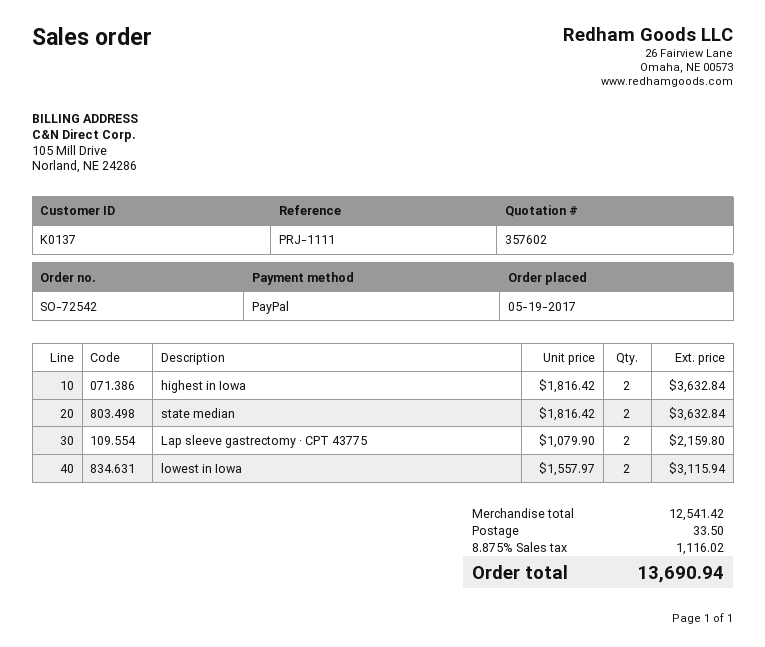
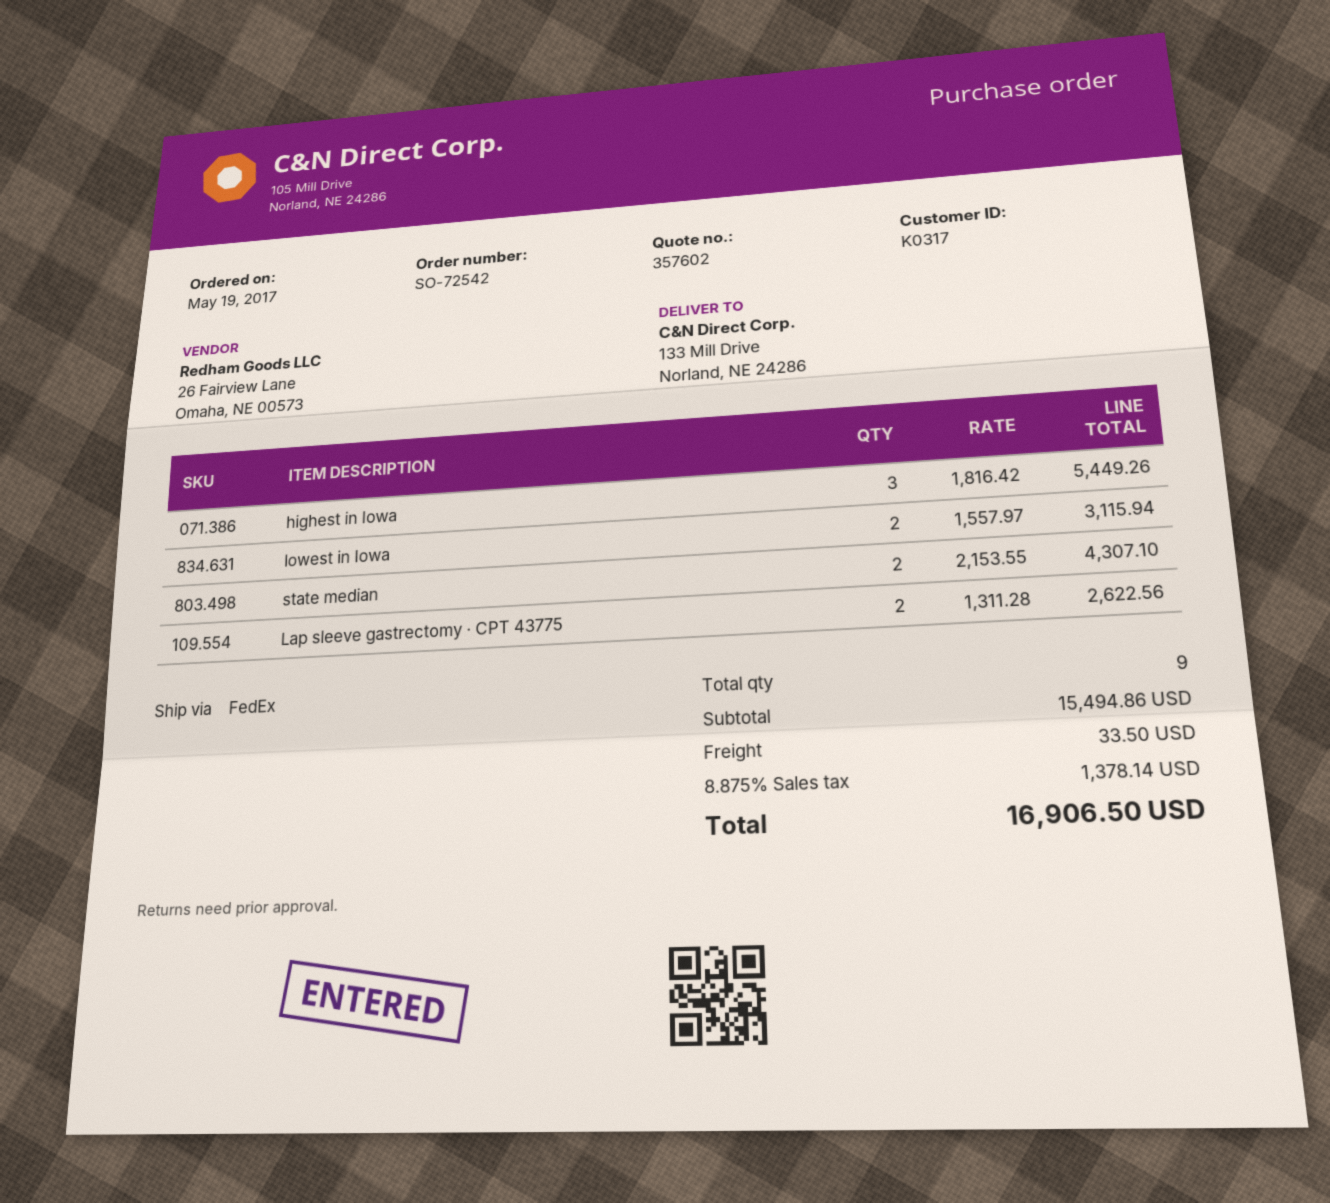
customer number: K0137 -> K0317
highest in Iowa: 2 x 1816.42 = 3632.84 -> 3 x 1816.42 = 5449.26
state median: 2 x 1816.42 = 3632.84 -> 2 x 2153.55 = 4307.10
Lap sleeve gastrectomy · CPT 43775: 2 x 1079.90 = 2159.80 -> 2 x 1311.28 = 2622.56
subtotal: 12541.42 -> 15494.86
tax: 8.875% = 1116.02 -> 8.875% = 1378.14
total: 13690.94 -> 16906.50

